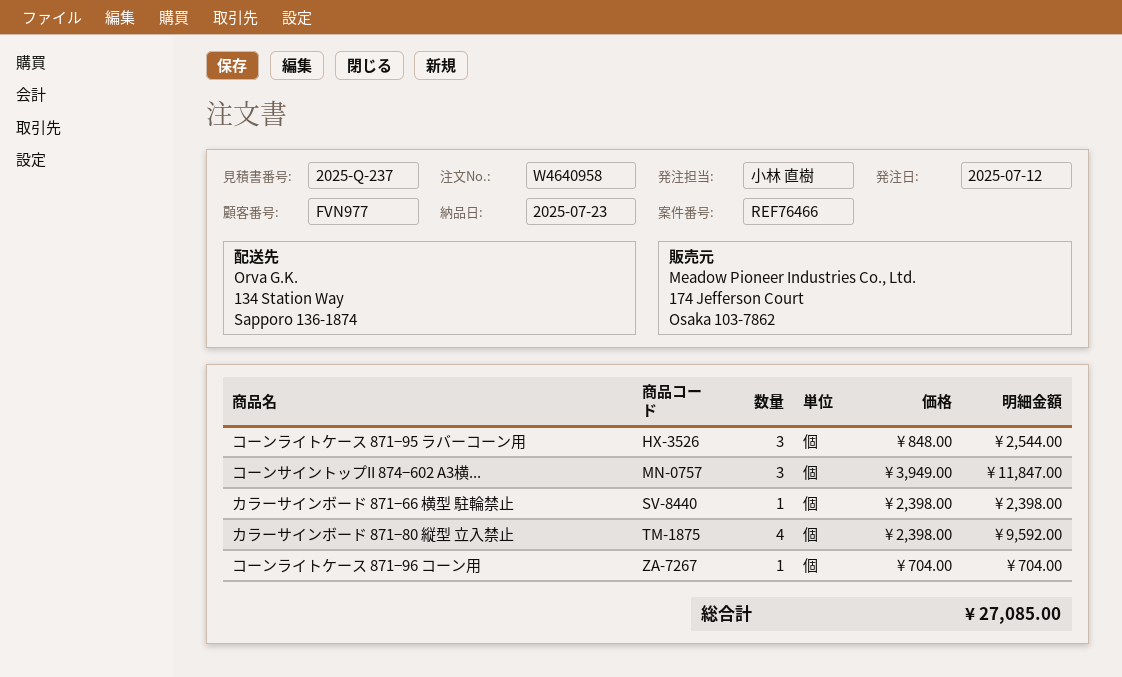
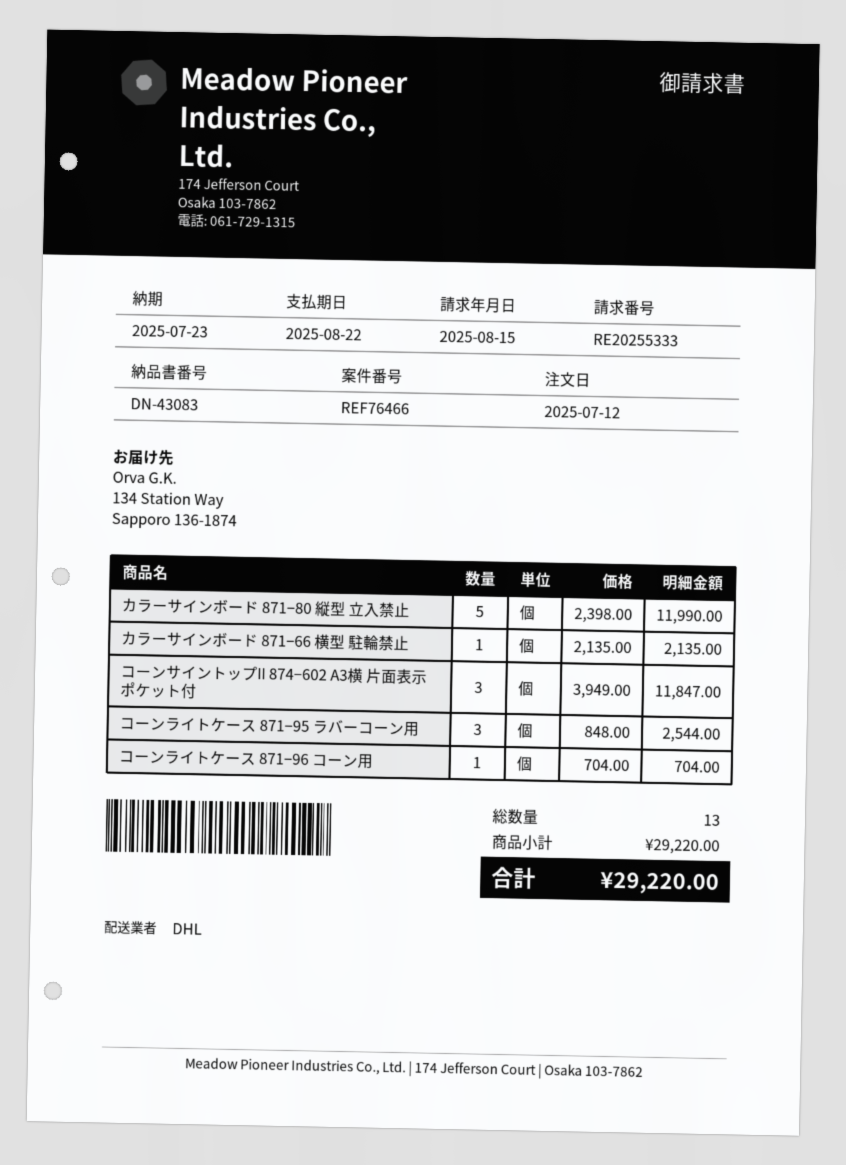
カラーサインボード 871−66 横型 駐輪禁止: 1 x 2398.00 = 2398.00 -> 1 x 2135.00 = 2135.00
カラーサインボード 871−80 縦型 立入禁止: 4 x 2398.00 = 9592.00 -> 5 x 2398.00 = 11990.00
total: 27085.00 -> 29220.00

